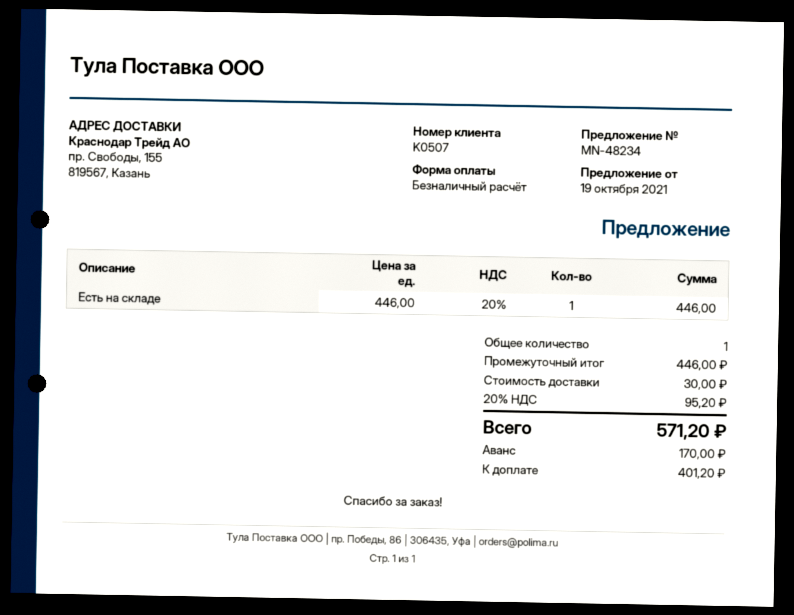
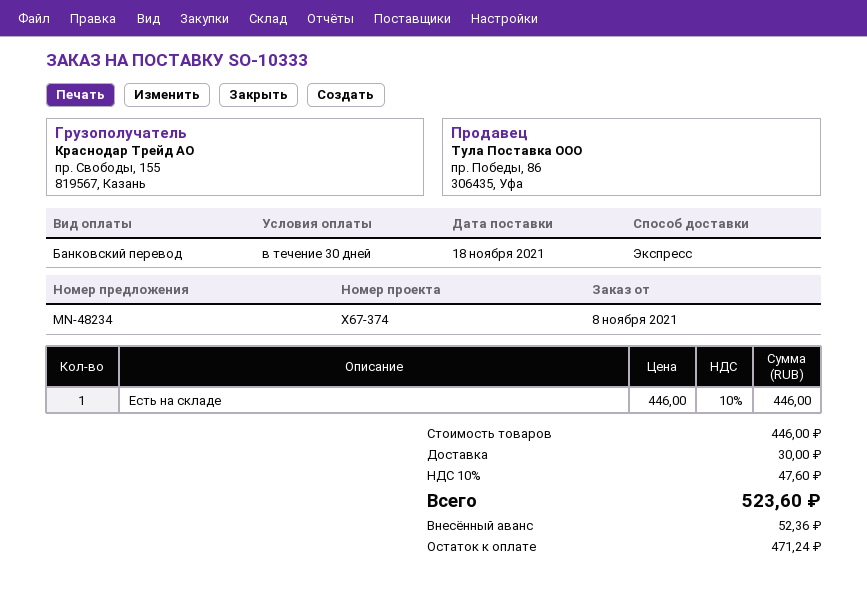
tax: 20% = 95.20 -> 10% = 47.60
total: 571.20 -> 523.60
deposit: 170.00 -> 52.36
balance: 401.20 -> 471.24

